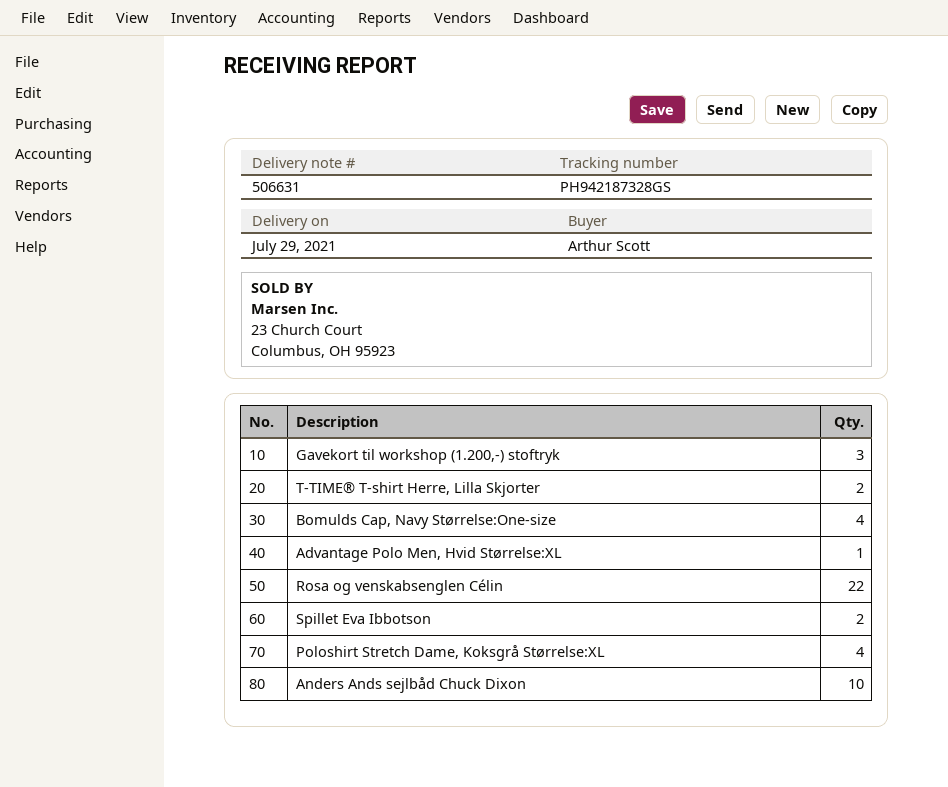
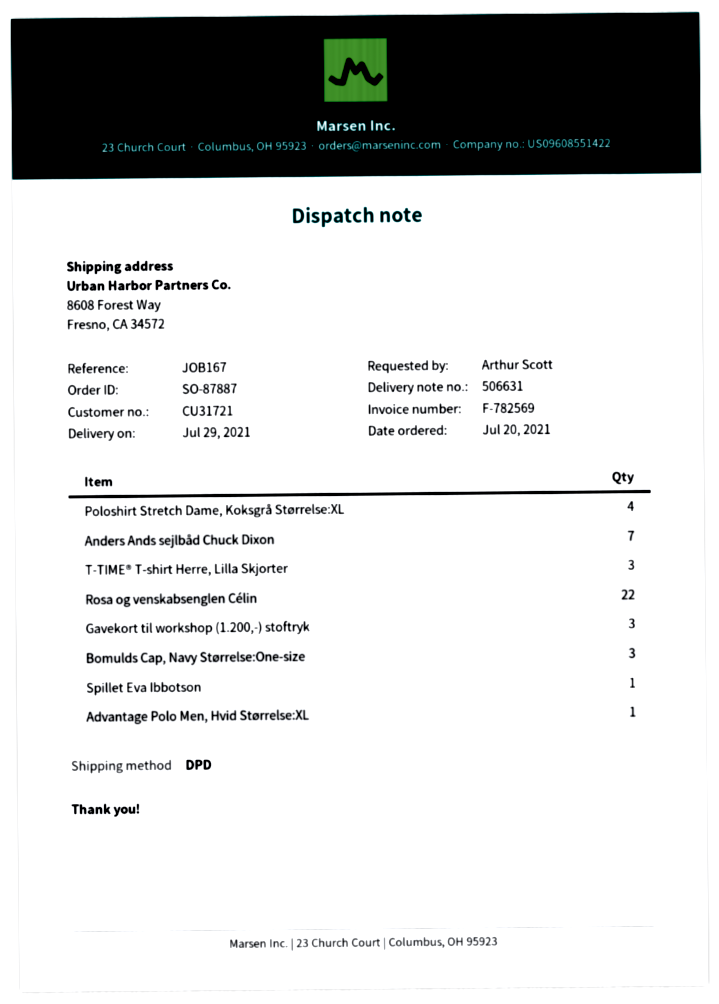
T-TIME® T-shirt Herre, Lilla Skjorter: 2 -> 3
Bomulds Cap, Navy Størrelse:One-size: 4 -> 3
Spillet Eva Ibbotson: 2 -> 1
Anders Ands sejlbåd Chuck Dixon: 10 -> 7

